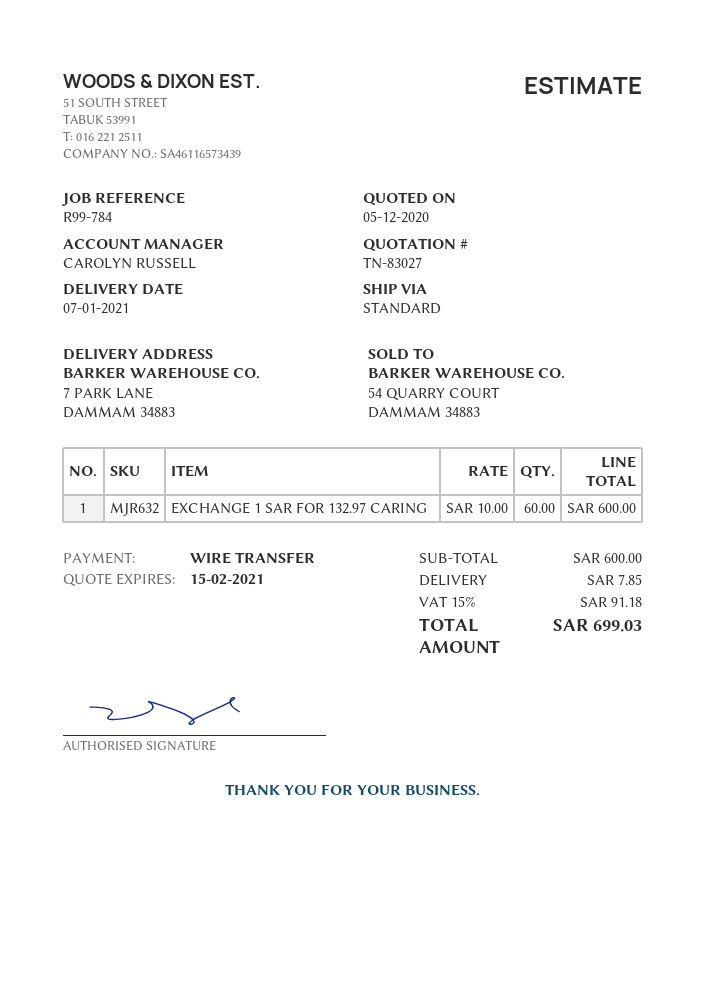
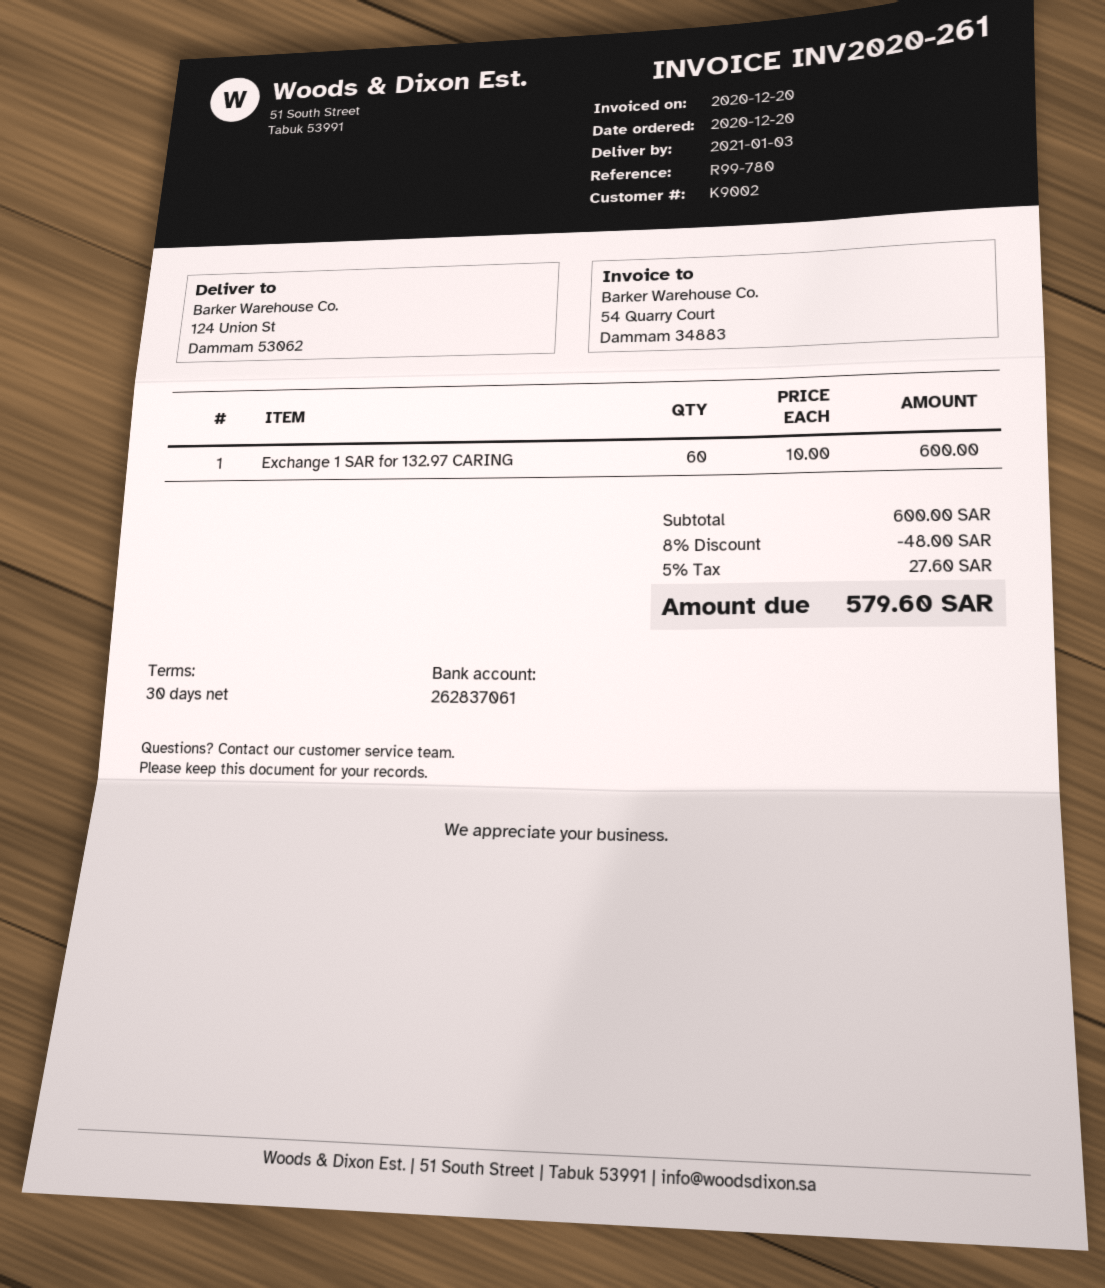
delivery date: 2021-01-07 -> 2021-01-03
reference: R99-784 -> R99-780
ship to: 7 PARK LANE, DAMMAM 34883 -> 124 Union St, Dammam 53062
discount: none -> 8% = 48.00
shipping: 7.85 -> none
tax: 15% = 91.18 -> 5% = 27.60
total: 699.03 -> 579.60

